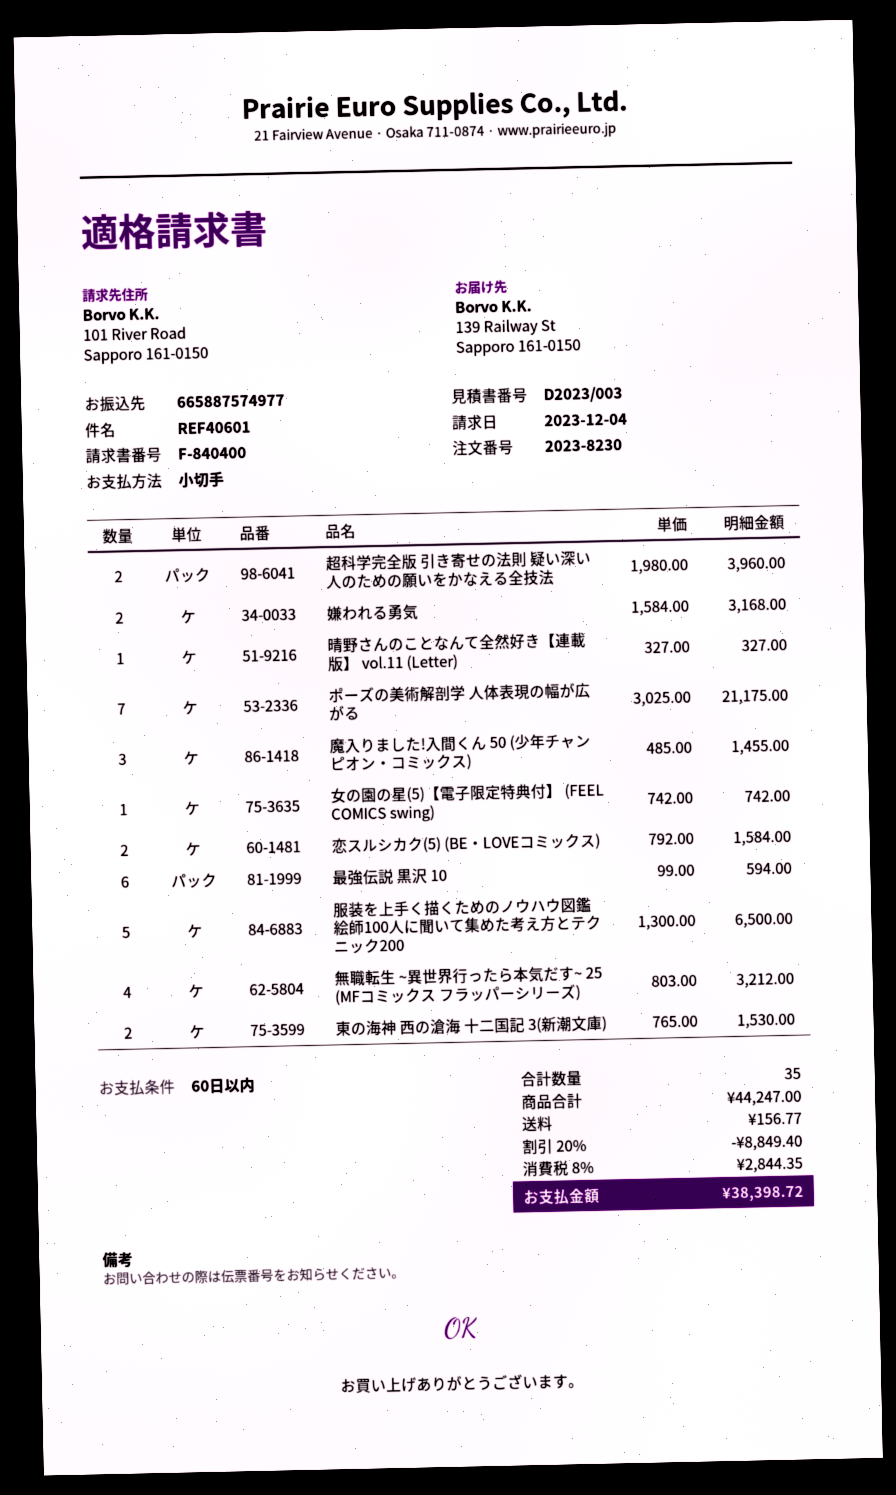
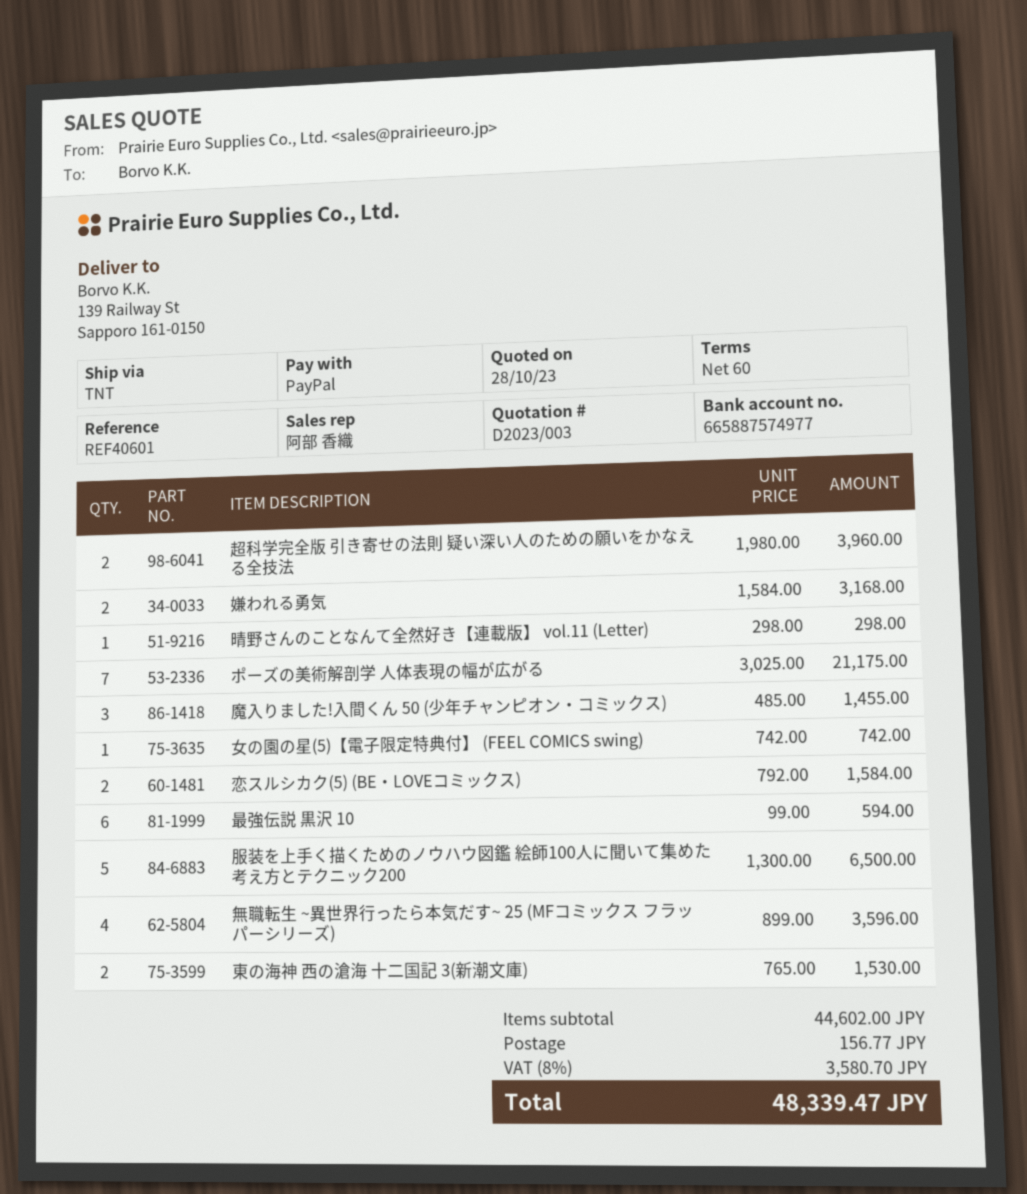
payment method: cheque -> PayPal
晴野さんのことなんて全然好き【連載版】 vol.11 (Letter): 1 x 327.00 = 327.00 -> 1 x 298.00 = 298.00
無職転生 ~異世界行ったら本気だす~ 25 (MFコミックス フラッパーシリーズ): 4 x 803.00 = 3212.00 -> 4 x 899.00 = 3596.00
subtotal: 44247.00 -> 44602.00
discount: 20% = 8849.40 -> none
tax: 8% = 2844.35 -> 8% = 3580.70
total: 38398.72 -> 48339.47

